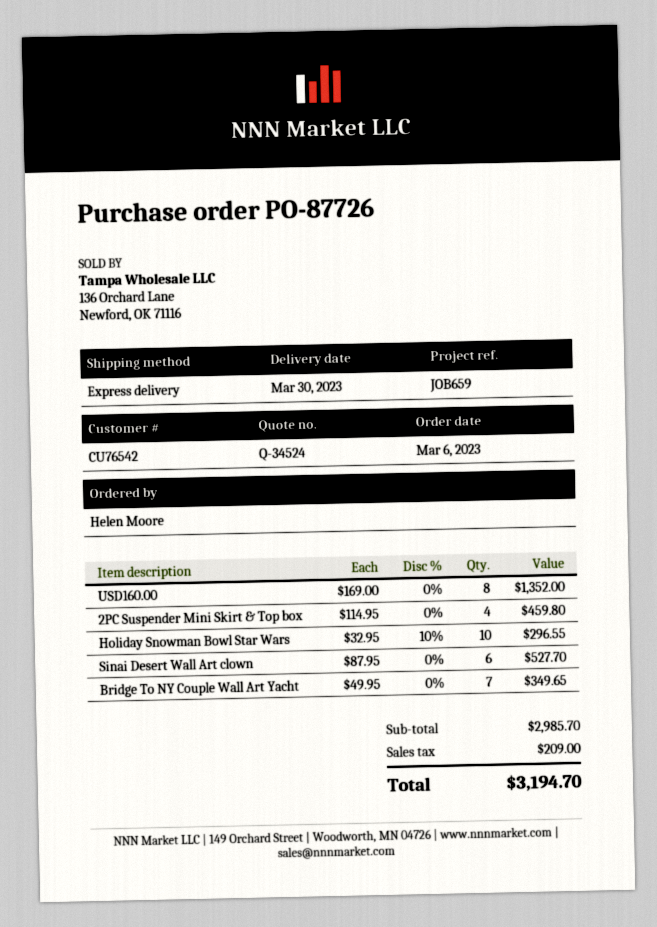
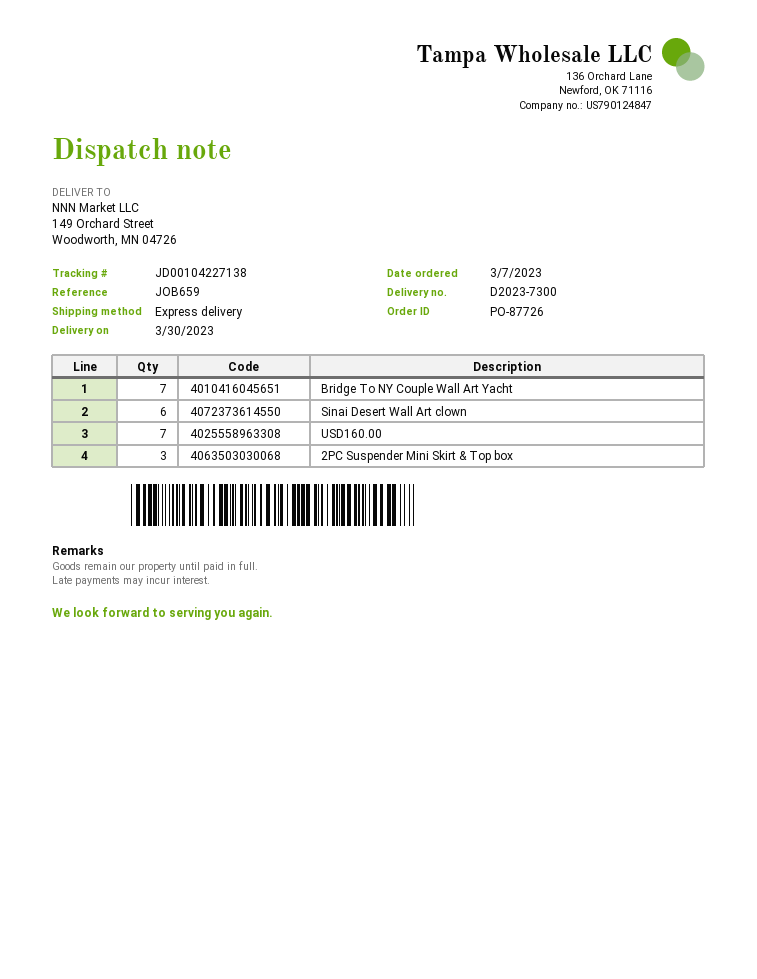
order date: 2023-03-06 -> 2023-03-07
USD160.00: 8 -> 7
2PC Suspender Mini Skirt & Top box: 4 -> 3
Holiday Snowman Bowl Star Wars: 10 -> none

